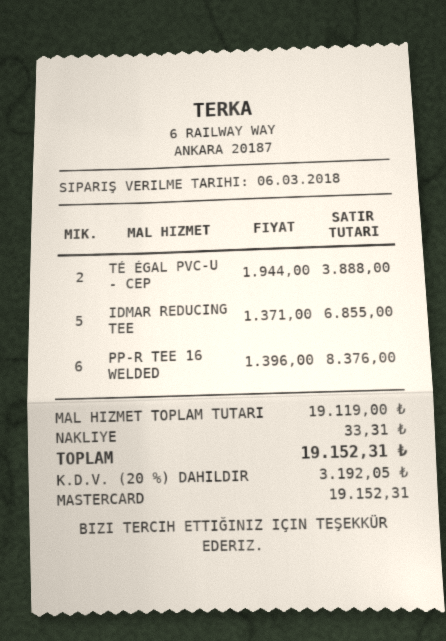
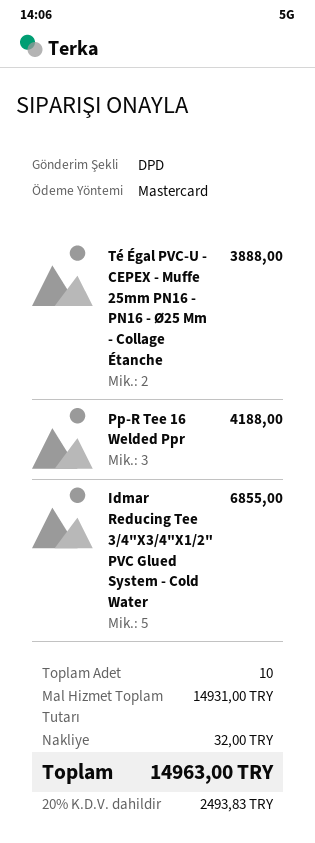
PP-R TEE 16 WELDED: 6 for 8376.00 -> 3 for 4188.00
subtotal: 19119.00 -> 14931.00
shipping: 33.31 -> 32.00
tax: 20% = 3192.05 -> 20% = 2493.83
total: 19152.31 -> 14963.00

